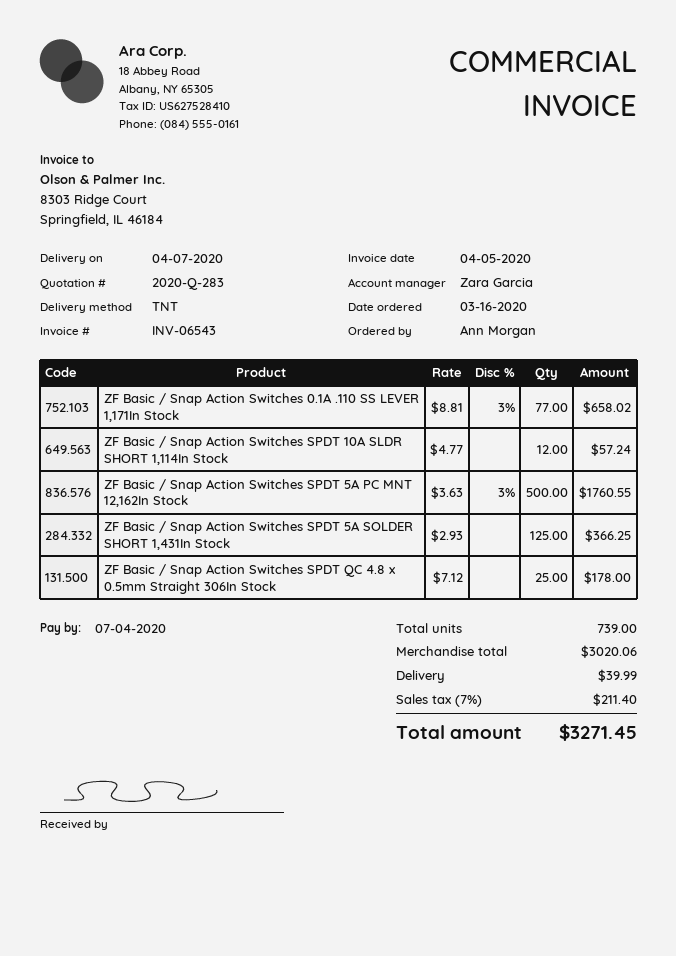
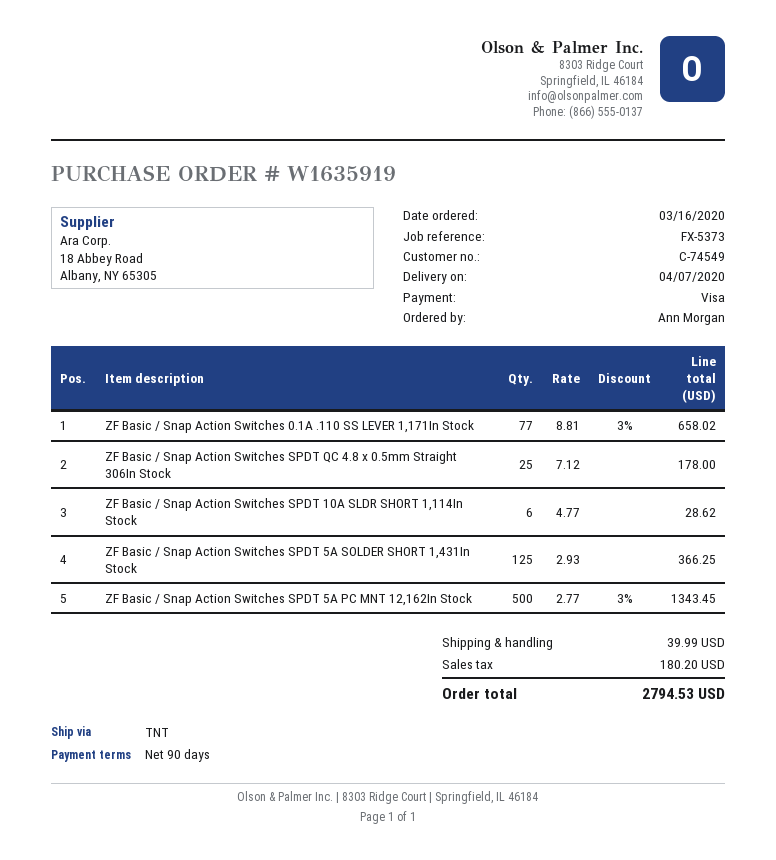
ZF Basic / Snap Action Switches SPDT 10A SLDR SHORT 1,114In Stock: 12 x 4.77 = 57.24 -> 6 x 4.77 = 28.62
ZF Basic / Snap Action Switches SPDT 5A PC MNT 12,162In Stock: 500 x 3.63 - 3% = 1760.55 -> 500 x 2.77 - 3% = 1343.45
tax: 211.40 -> 180.20
total: 3271.45 -> 2794.53

